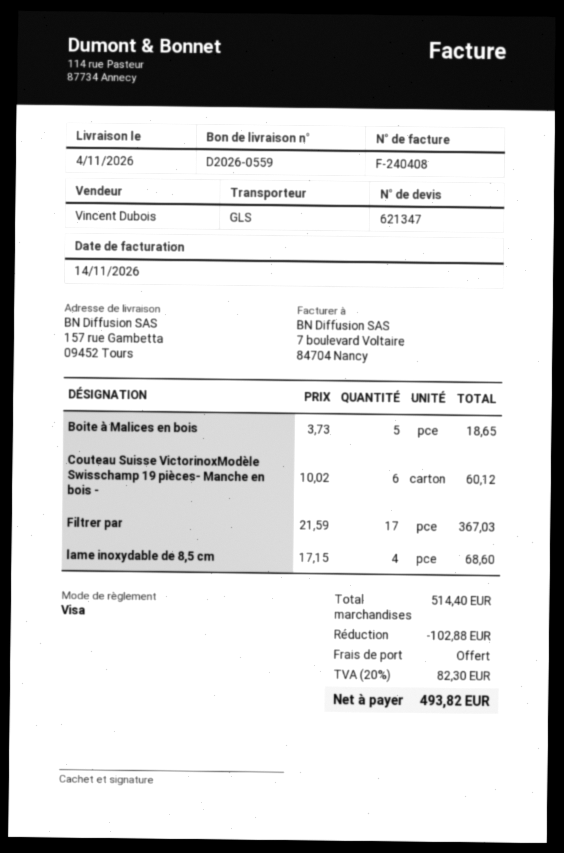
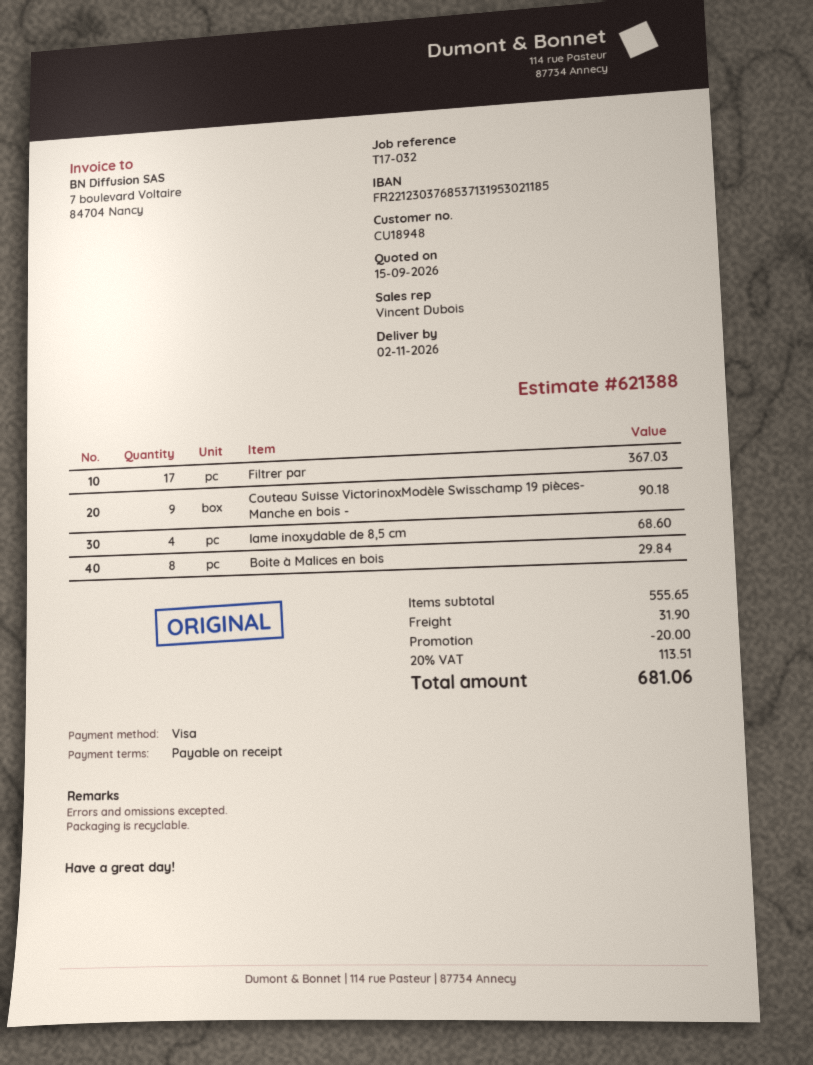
quote number: 621347 -> 621388
delivery date: 2026-11-04 -> 2026-11-02
Boite à Malices en bois: 5 for 18.65 -> 8 for 29.84
Couteau Suisse VictorinoxModèle Swisschamp 19 pièces- Manche en bois -: 6 for 60.12 -> 9 for 90.18
subtotal: 514.40 -> 555.65
discount: 102.88 -> 20.00
shipping: 0.00 -> 31.90
tax: 20% = 82.30 -> 20% = 113.51
total: 493.82 -> 681.06

